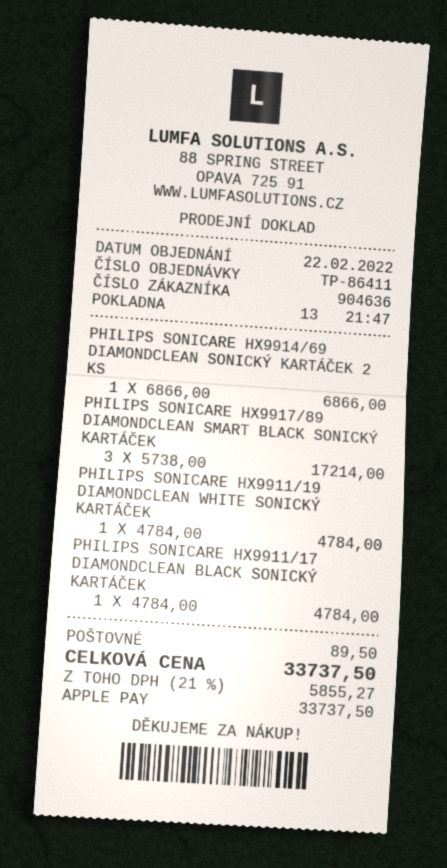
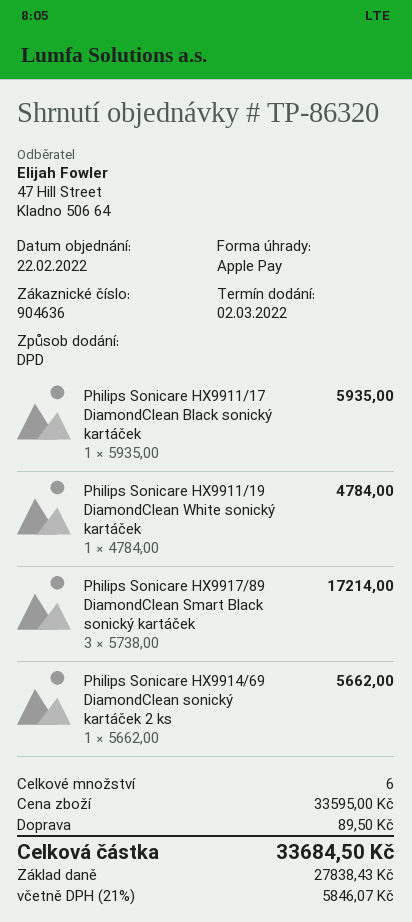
order number: TP-86411 -> TP-86320
PHILIPS SONICARE HX9914/69 DIAMONDCLEAN SONICKÝ KARTÁČEK 2 KS: 1 x 6866.00 = 6866.00 -> 1 x 5662.00 = 5662.00
PHILIPS SONICARE HX9911/17 DIAMONDCLEAN BLACK SONICKÝ KARTÁČEK: 1 x 4784.00 = 4784.00 -> 1 x 5935.00 = 5935.00
tax: 21% = 5855.27 -> 21% = 5846.07
total: 33737.50 -> 33684.50

